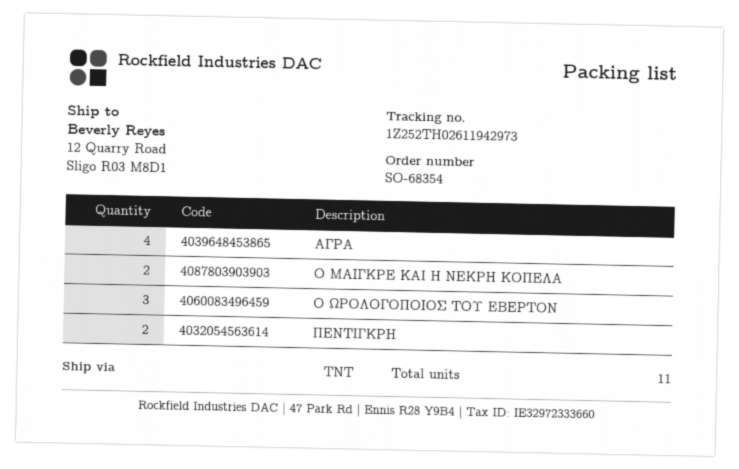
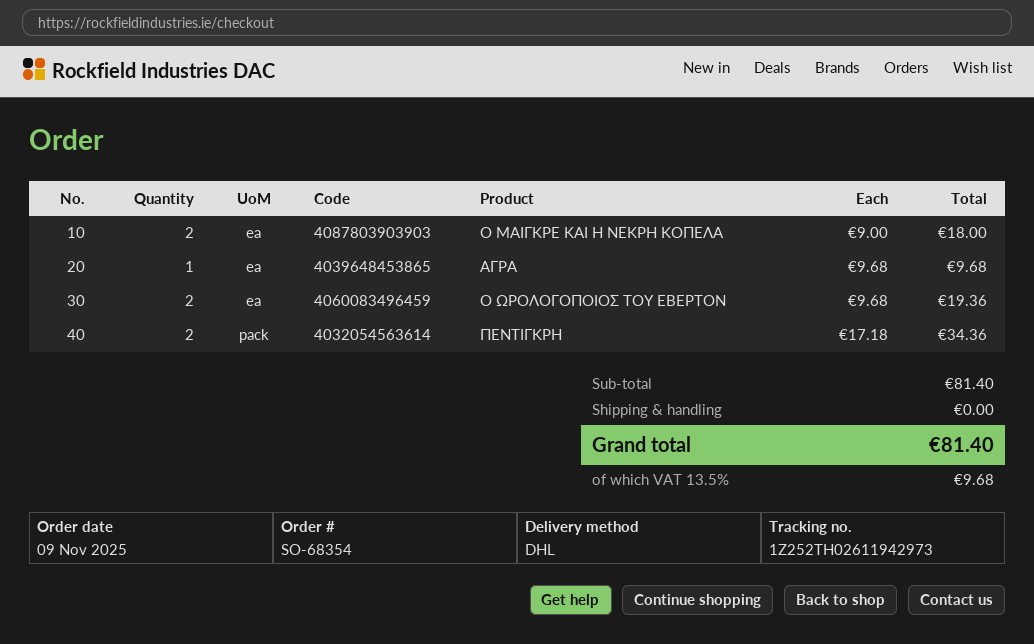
shipping method: TNT -> DHL
ΑΓΡΑ: 4 -> 1
Ο ΩΡΟΛΟΓΟΠΟΙΟΣ ΤΟΥ ΕΒΕΡΤΟΝ: 3 -> 2

